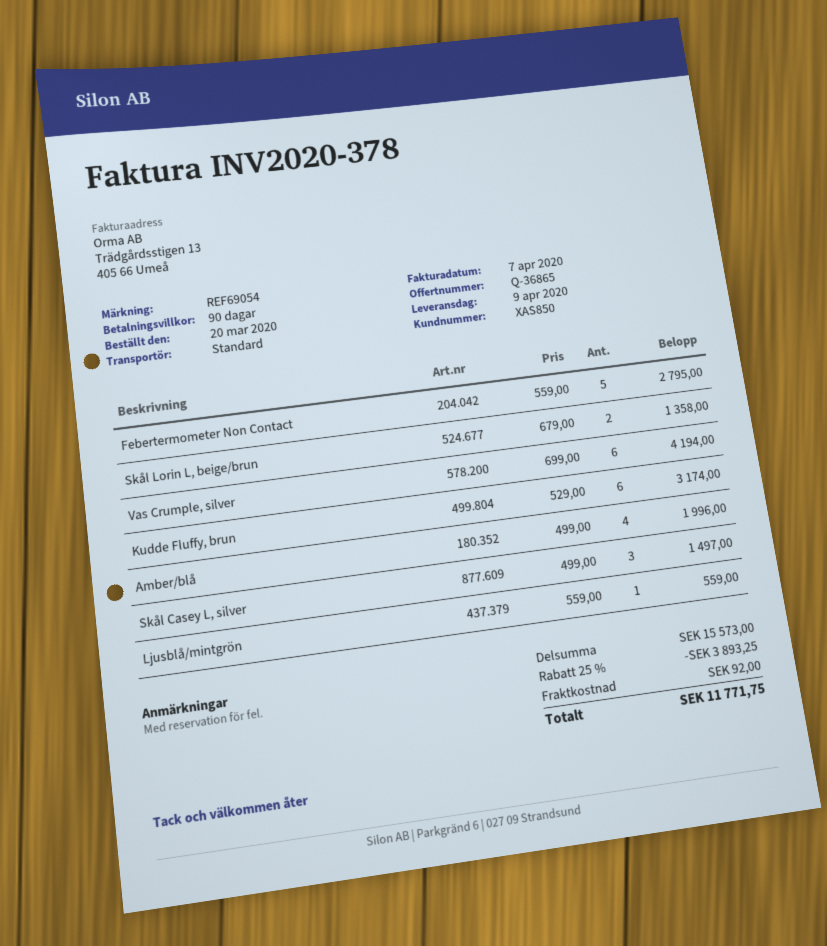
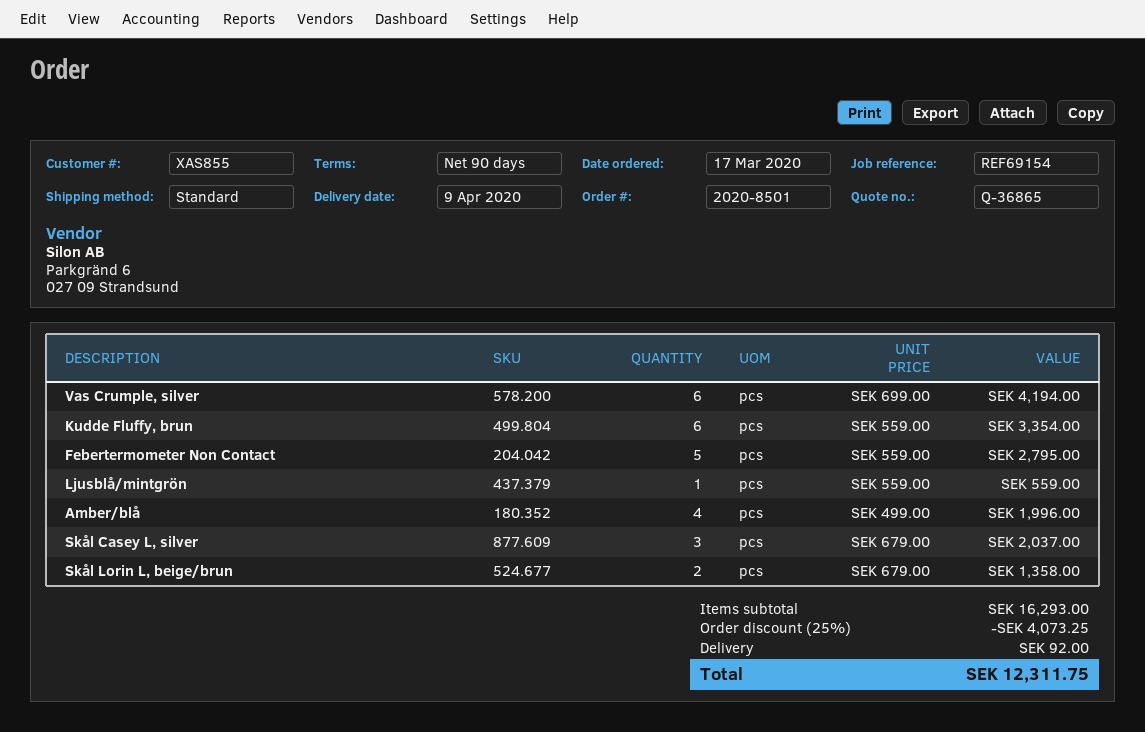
order date: 2020-03-20 -> 2020-03-17
customer number: XAS850 -> XAS855
reference: REF69054 -> REF69154
Kudde Fluffy, brun: 6 x 529.00 = 3174.00 -> 6 x 559.00 = 3354.00
Skål Casey L, silver: 3 x 499.00 = 1497.00 -> 3 x 679.00 = 2037.00
subtotal: 15573.00 -> 16293.00
discount: 25% = 3893.25 -> 25% = 4073.25
total: 11771.75 -> 12311.75

